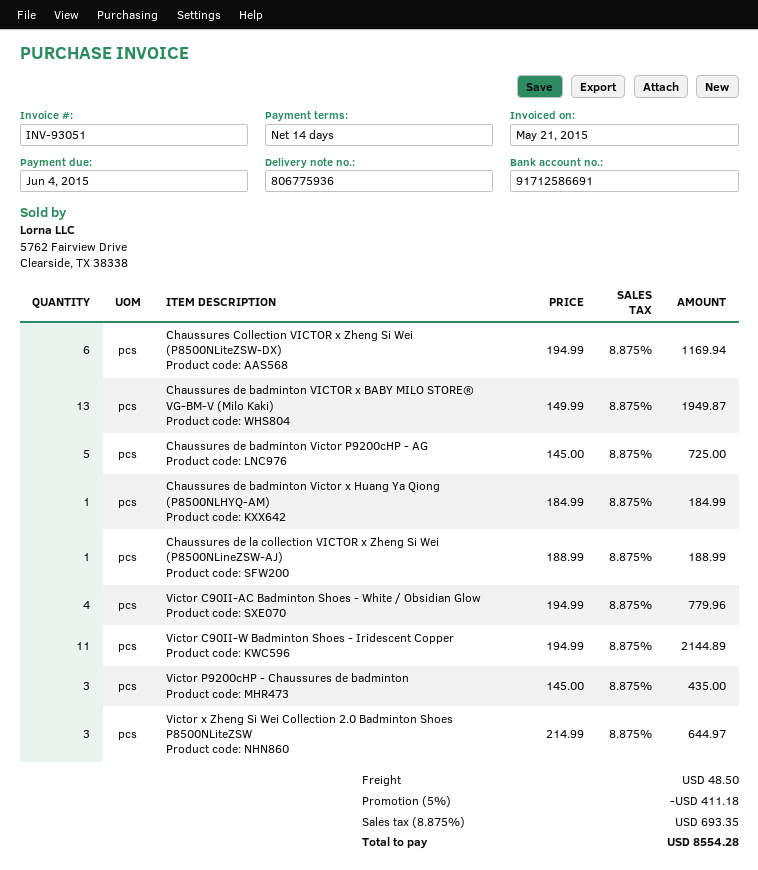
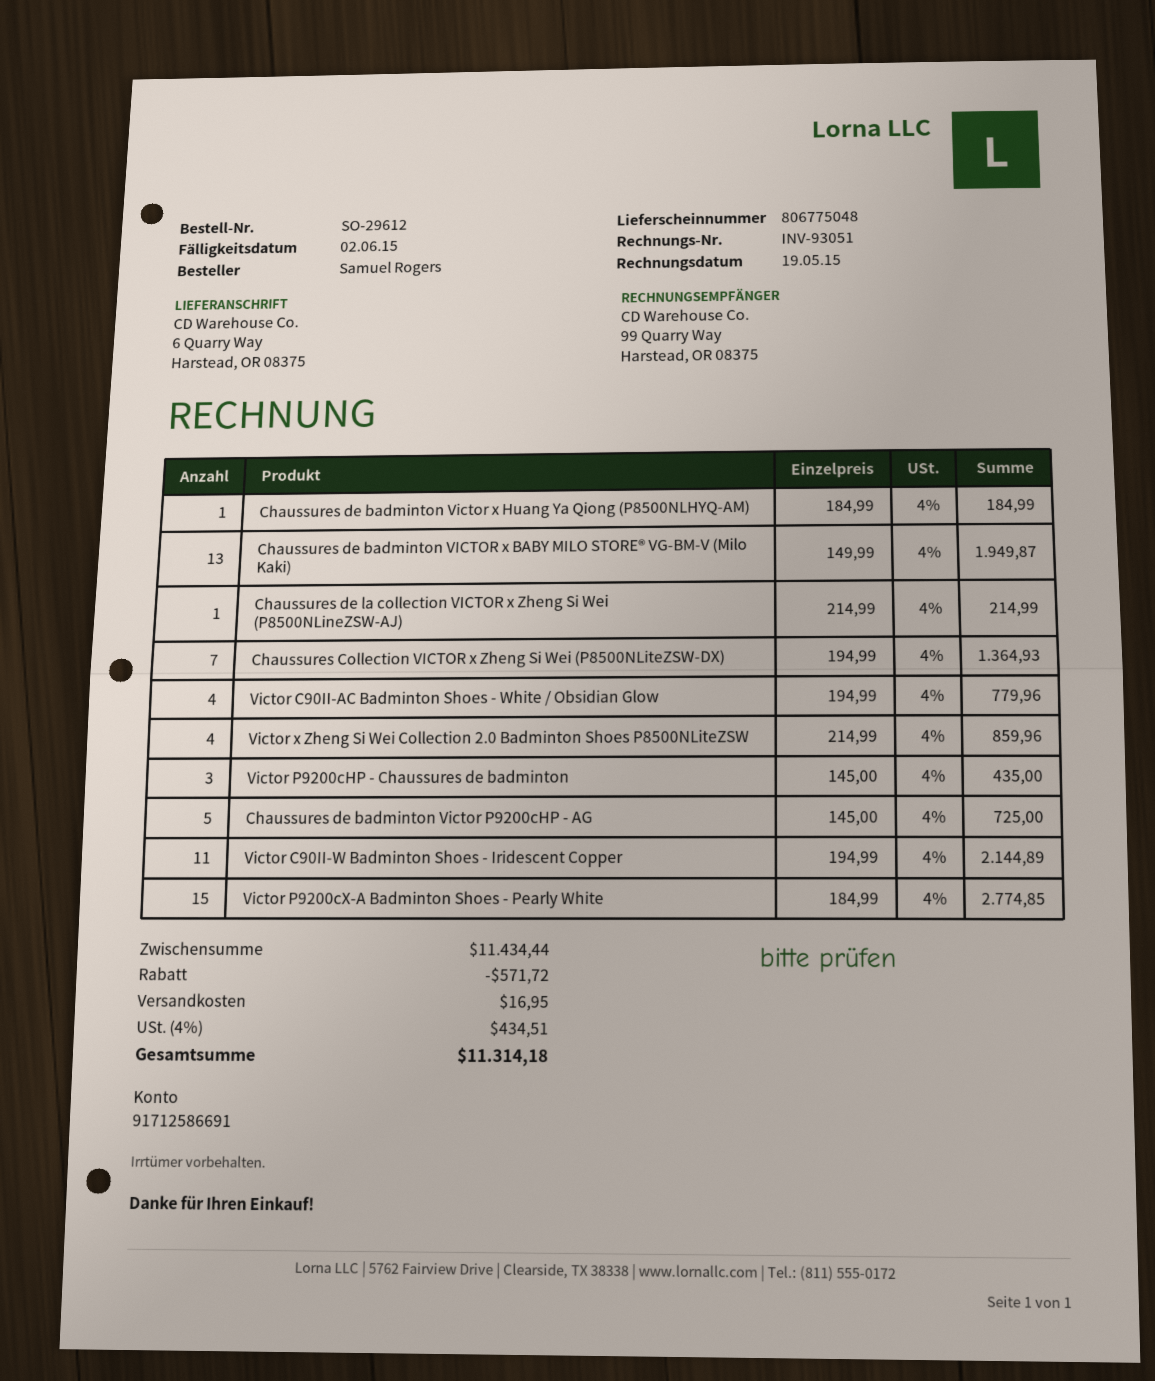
delivery note number: 806775936 -> 806775048
invoice date: 2015-05-21 -> 2015-05-19
due date: 2015-06-04 -> 2015-06-02
Chaussures Collection VICTOR x Zheng Si Wei (P8500NLiteZSW-DX): 6 x 194.99 = 1169.94 -> 7 x 194.99 = 1364.93
Chaussures de la collection VICTOR x Zheng Si Wei (P8500NLineZSW-AJ): 1 x 188.99 = 188.99 -> 1 x 214.99 = 214.99
Victor x Zheng Si Wei Collection 2.0 Badminton Shoes P8500NLiteZSW: 3 x 214.99 = 644.97 -> 4 x 214.99 = 859.96
Victor P9200cX-A Badminton Shoes - Pearly White: none -> 15 x 184.99 = 2774.85
discount: 411.18 -> 571.72
shipping: 48.50 -> 16.95
tax: 8.875% = 693.35 -> 4% = 434.51
total: 8554.28 -> 11314.18

